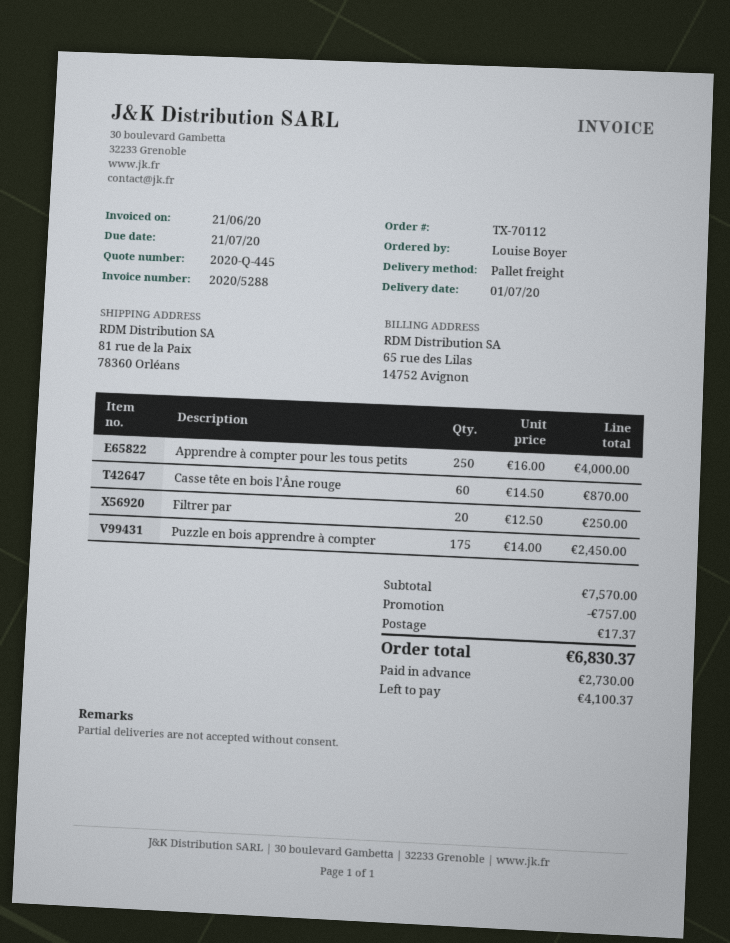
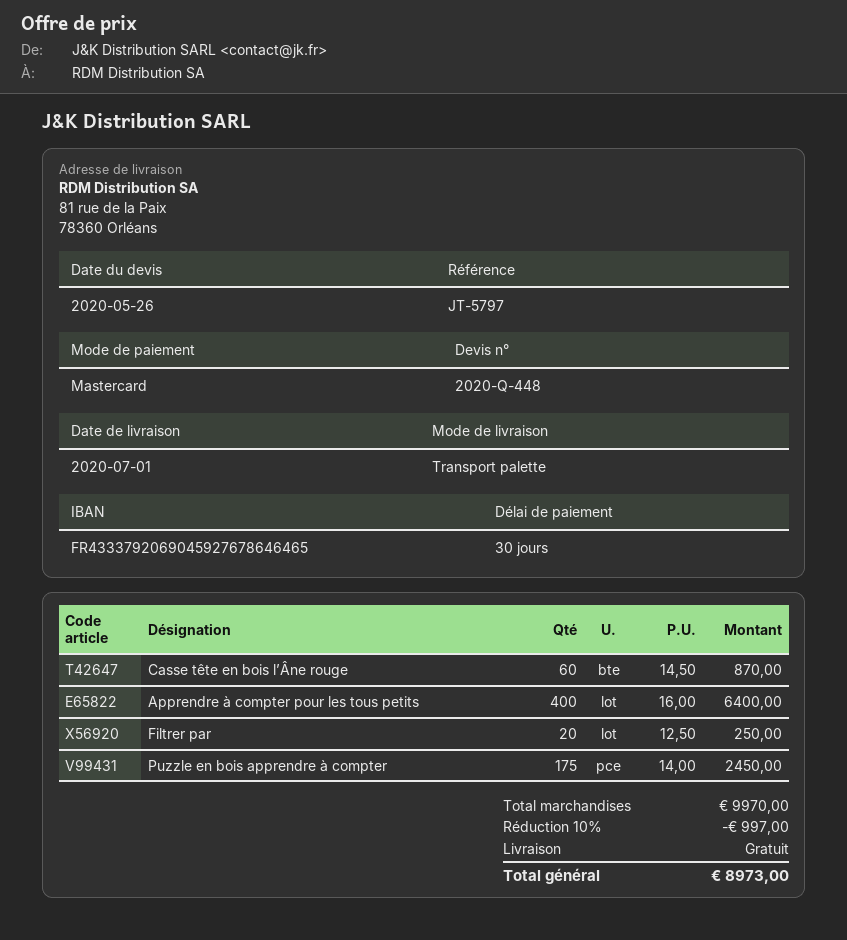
quote number: 2020-Q-445 -> 2020-Q-448
Apprendre à compter pour les tous petits: 250 x 16.00 = 4000.00 -> 400 x 16.00 = 6400.00
subtotal: 7570.00 -> 9970.00
discount: 757.00 -> 997.00
shipping: 17.37 -> 0.00
total: 6830.37 -> 8973.00

